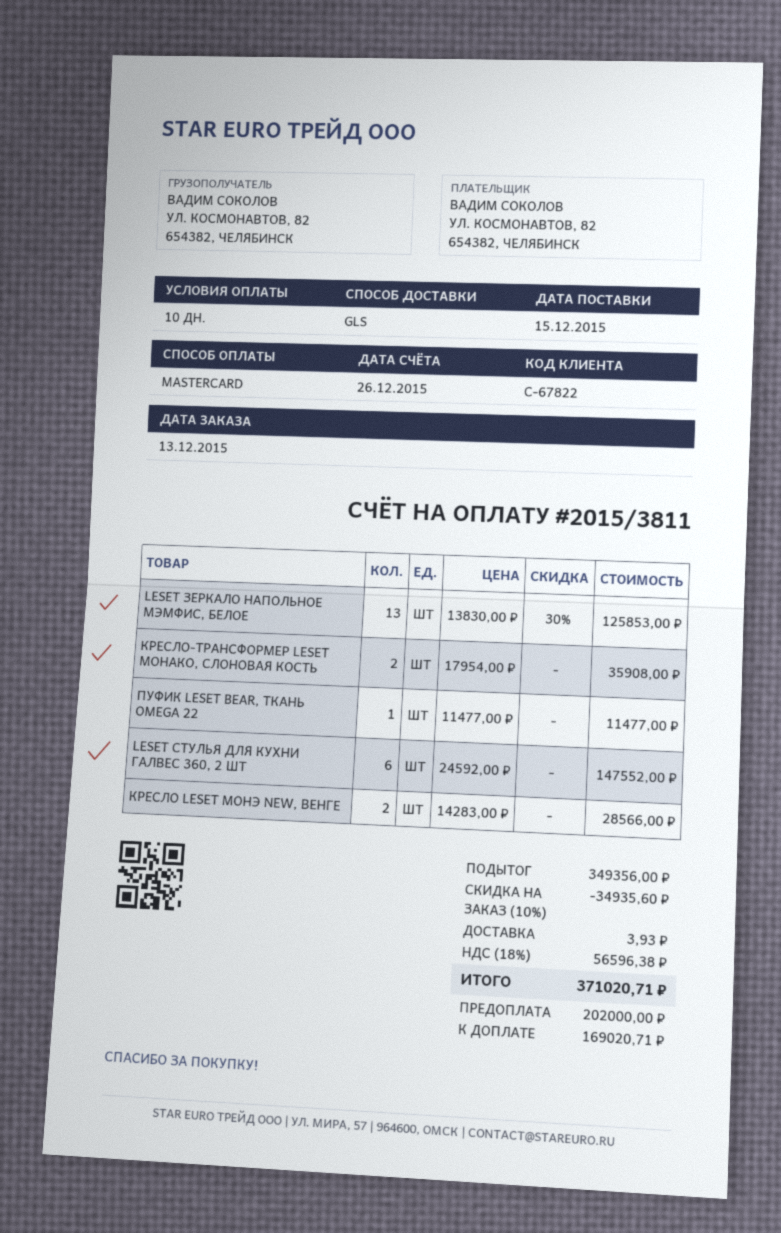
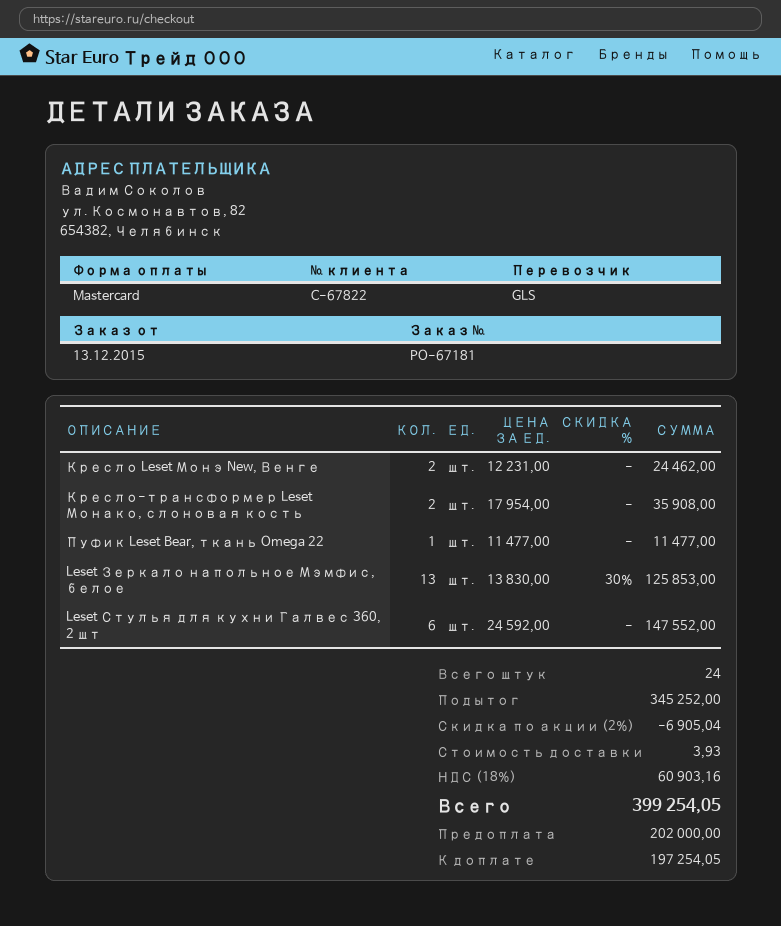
КРЕСЛО LESET МОНЭ NEW, ВЕНГЕ: 2 x 14283.00 = 28566.00 -> 2 x 12231.00 = 24462.00
subtotal: 349356.00 -> 345252.00
discount: 10% = 34935.60 -> 2% = 6905.04
tax: 18% = 56596.38 -> 18% = 60903.16
total: 371020.71 -> 399254.05
balance: 169020.71 -> 197254.05

